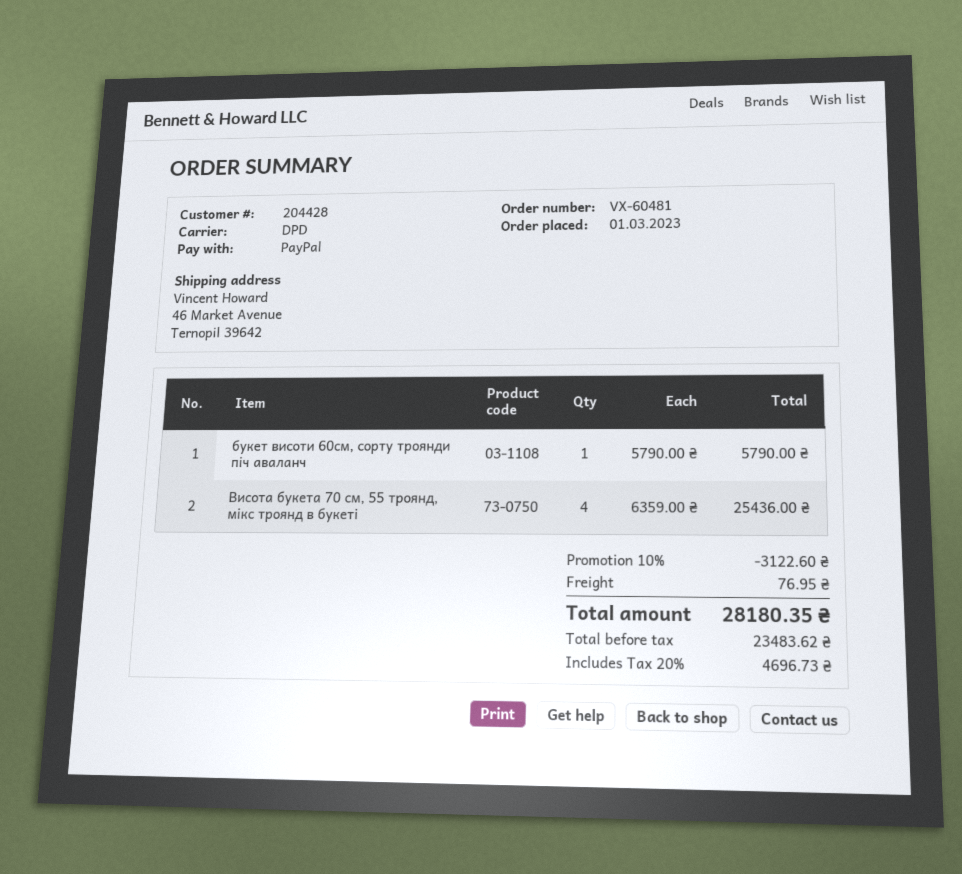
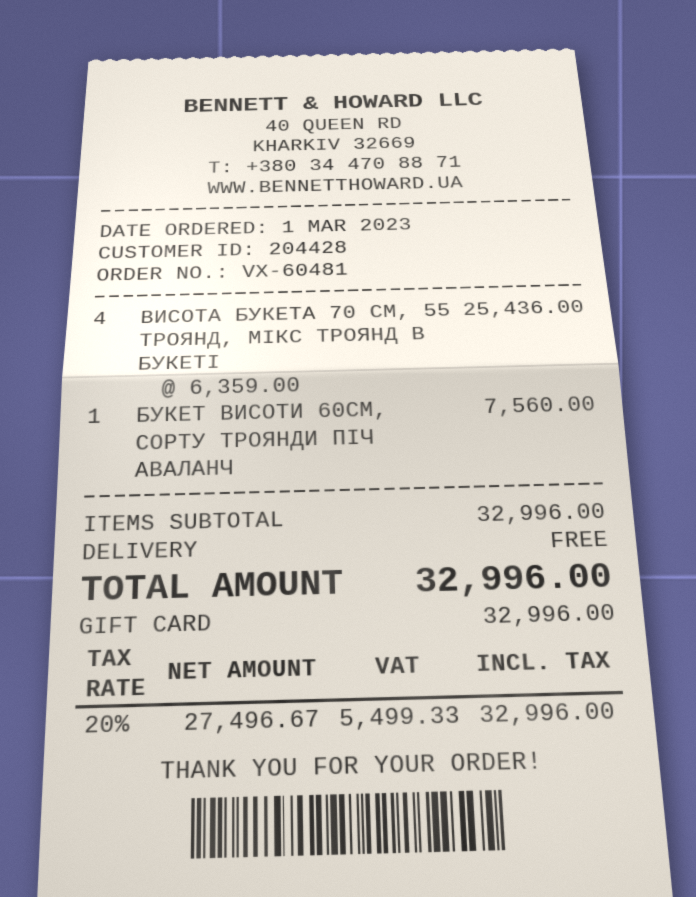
payment method: PayPal -> gift card
букет висоти 60см, сорту троянди піч аваланч: 1 x 5790.00 = 5790.00 -> 1 x 7560.00 = 7560.00
discount: 10% = 3122.60 -> none
shipping: 76.95 -> 0.00
net: 23483.62 -> 27496.67
tax: 20% = 4696.73 -> 20% = 5499.33
total: 28180.35 -> 32996.00

